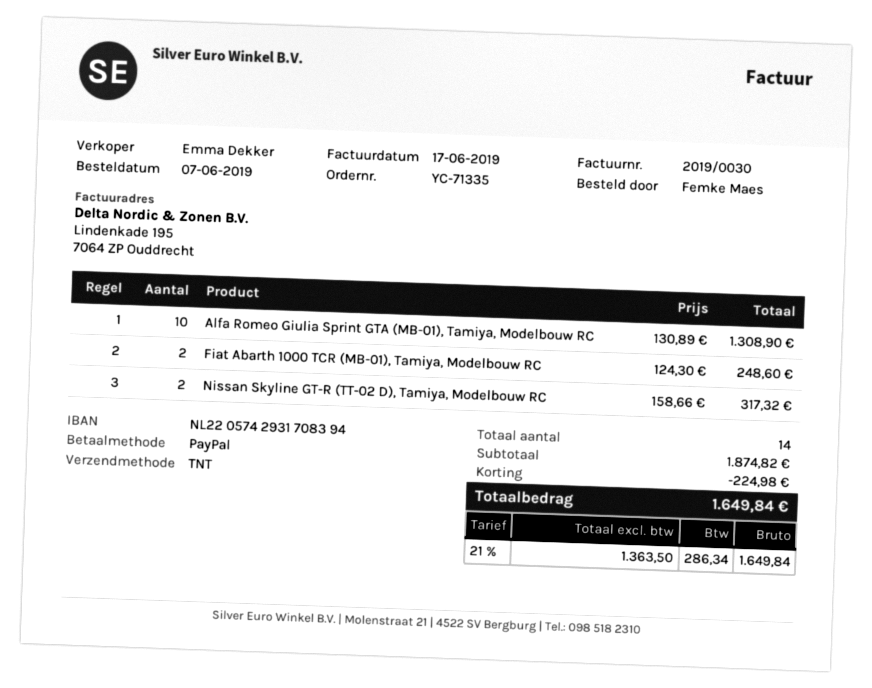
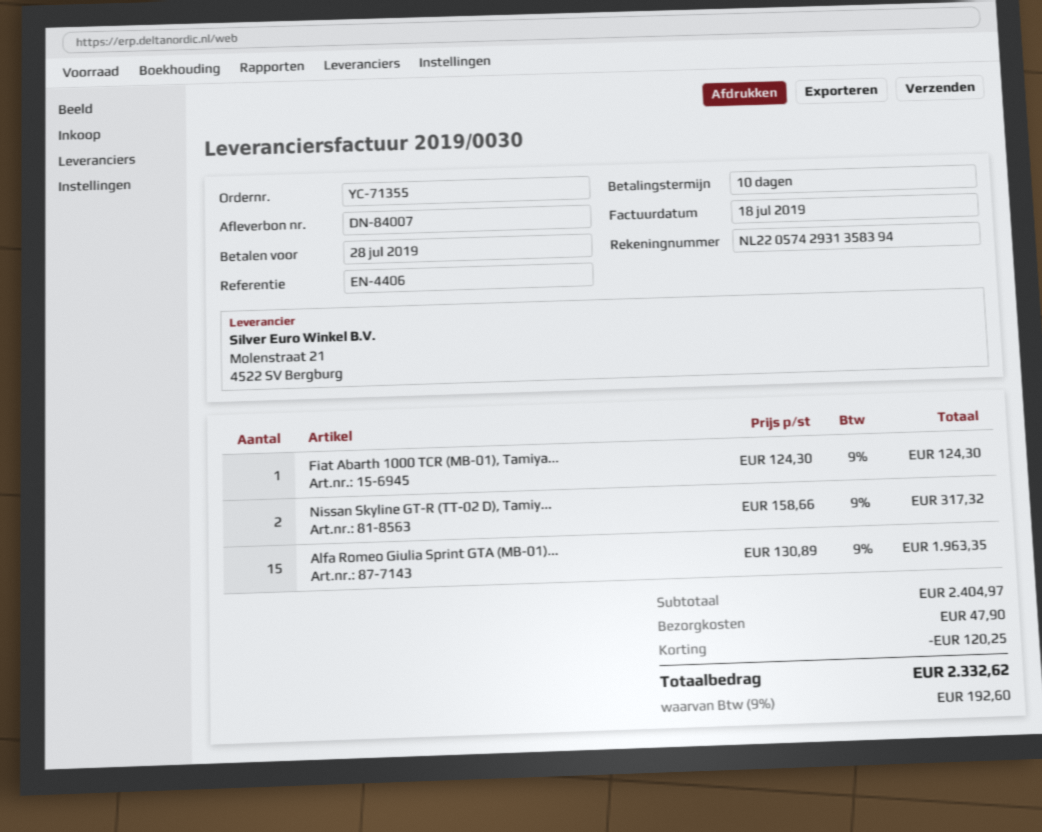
order number: YC-71335 -> YC-71355
invoice date: 2019-06-17 -> 2019-07-18
bank account: NL2205742931708394 -> NL2205742931358394
Alfa Romeo Giulia Sprint GTA (MB-01), Tamiya, Modelbouw RC: 10 x 130.89 = 1308.90 -> 15 x 130.89 = 1963.35
Fiat Abarth 1000 TCR (MB-01), Tamiya, Modelbouw RC: 2 x 124.30 = 248.60 -> 1 x 124.30 = 124.30
subtotal: 1874.82 -> 2404.97
discount: 224.98 -> 120.25
shipping: none -> 47.90
tax: 21% = 286.34 -> 9% = 192.60
total: 1649.84 -> 2332.62

